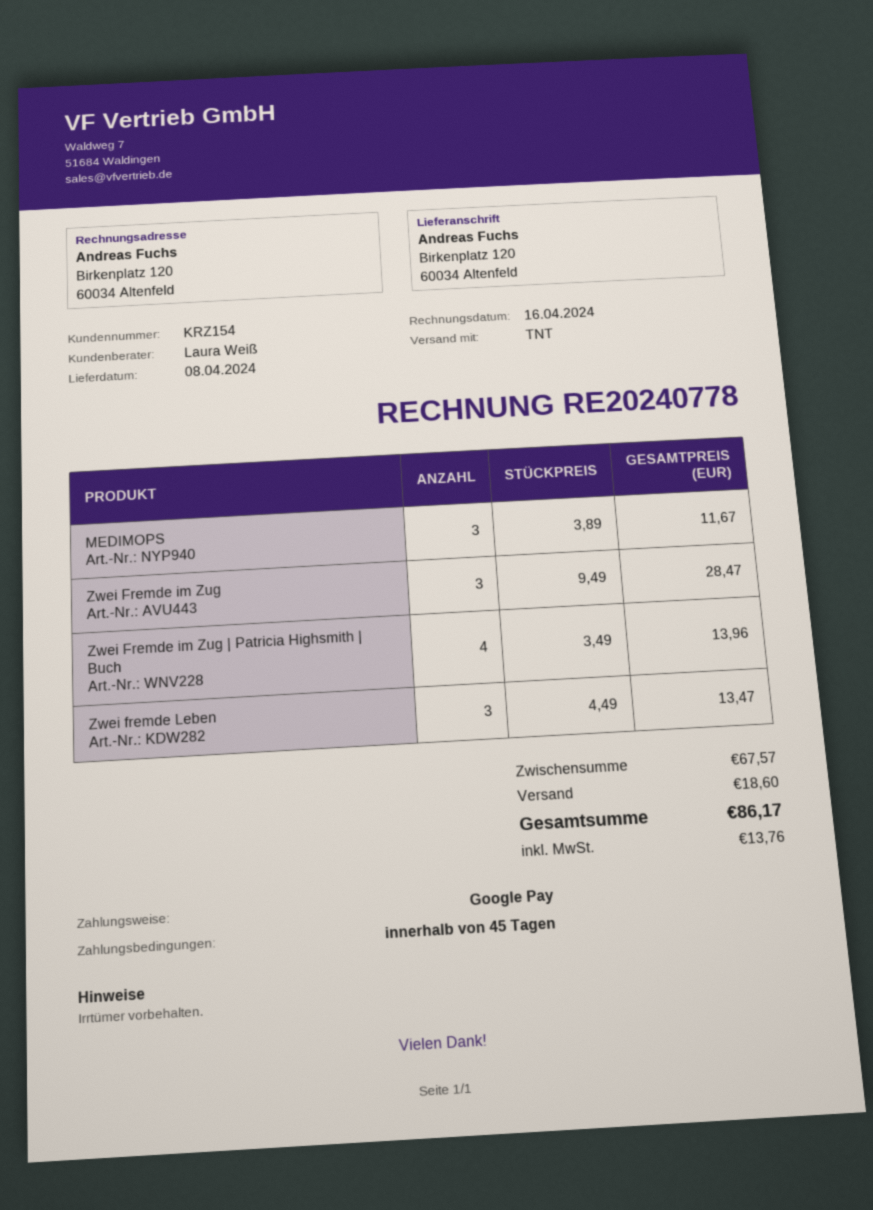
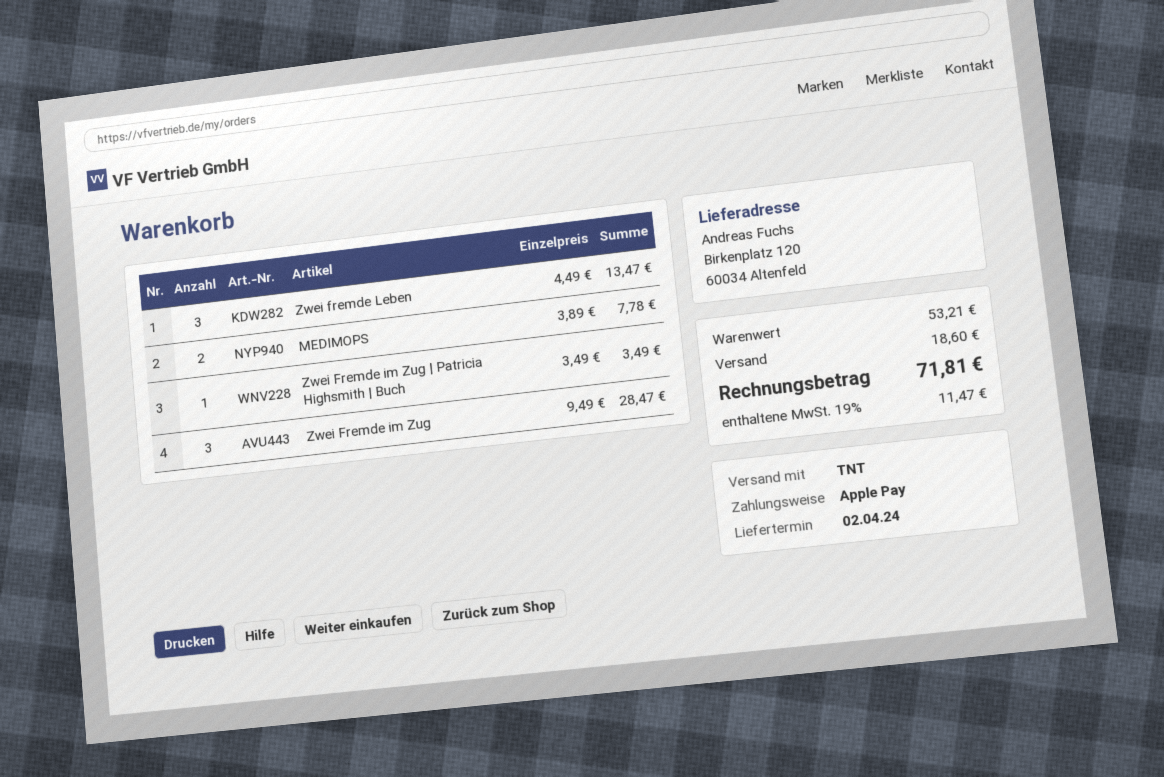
delivery date: 2024-04-08 -> 2024-04-02
payment method: Google Pay -> Apple Pay
MEDIMOPS: 3 x 3.89 = 11.67 -> 2 x 3.89 = 7.78
Zwei Fremde im Zug | Patricia Highsmith | Buch: 4 x 3.49 = 13.96 -> 1 x 3.49 = 3.49
subtotal: 67.57 -> 53.21
tax: 13.76 -> 11.47
total: 86.17 -> 71.81

